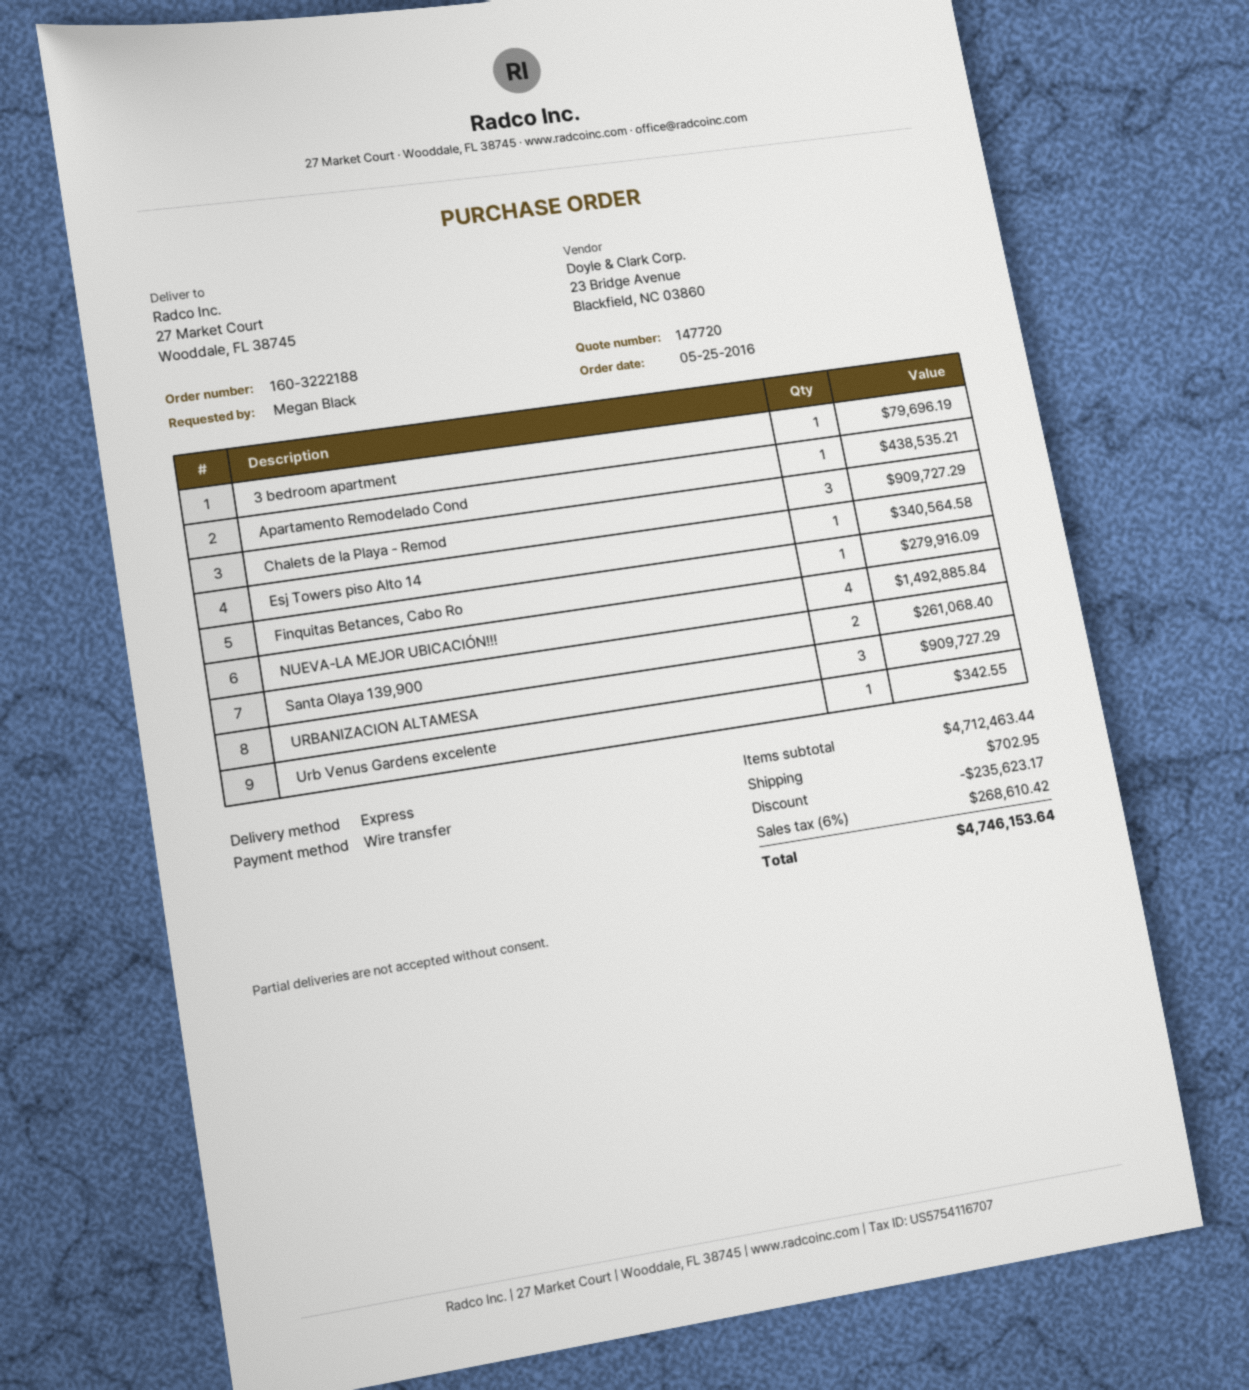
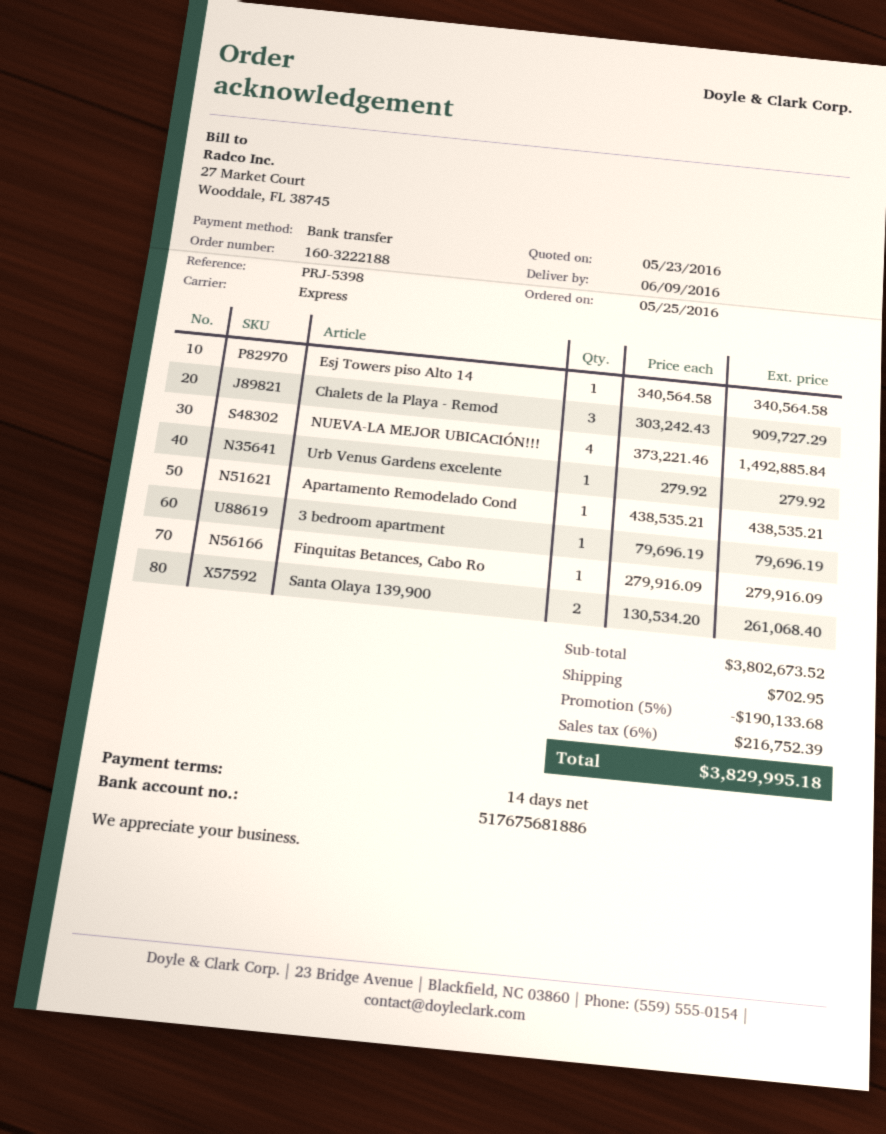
URBANIZACION ALTAMESA: 3 for 909727.29 -> none
Urb Venus Gardens excelente: 1 for 342.55 -> 1 for 279.92
subtotal: 4712463.44 -> 3802673.52
discount: 235623.17 -> 190133.68
tax: 6% = 268610.42 -> 6% = 216752.39
total: 4746153.64 -> 3829995.18

